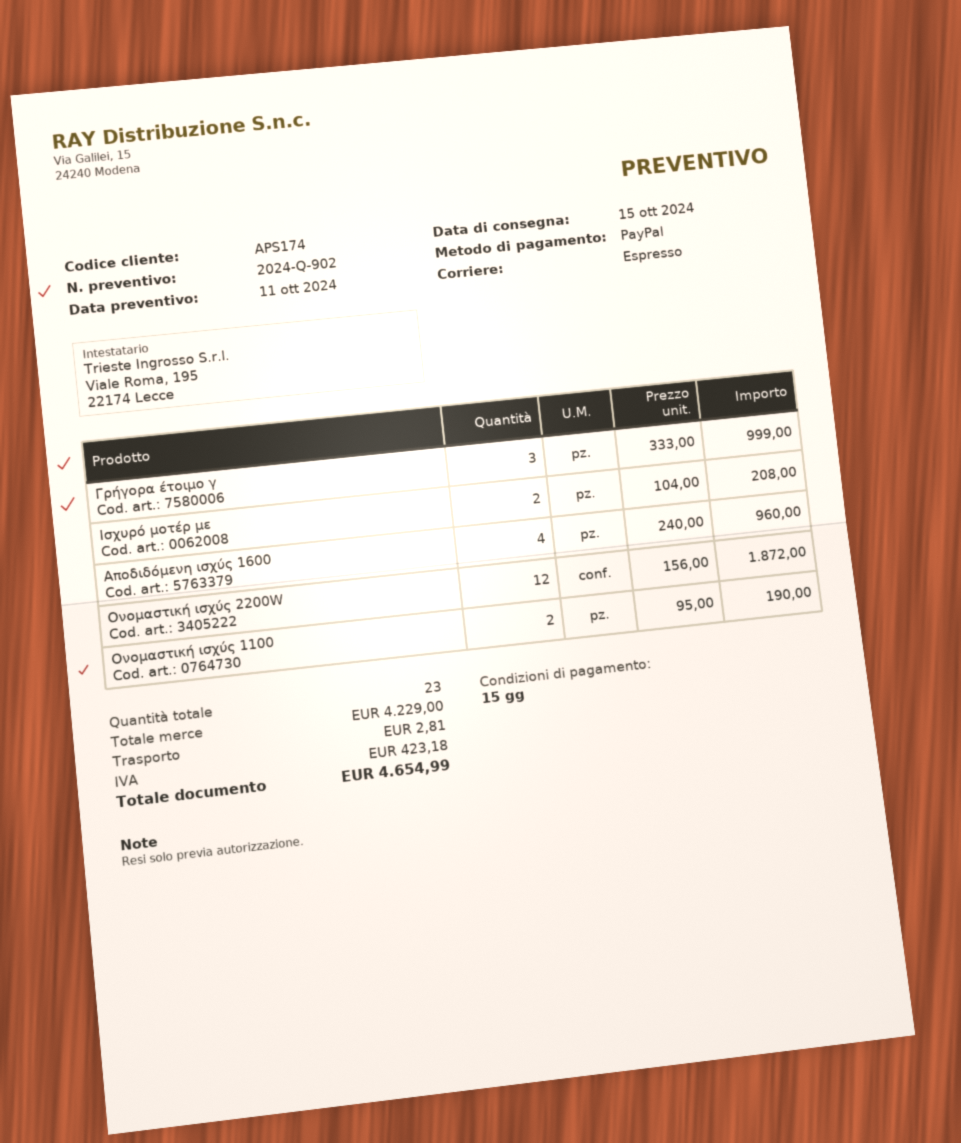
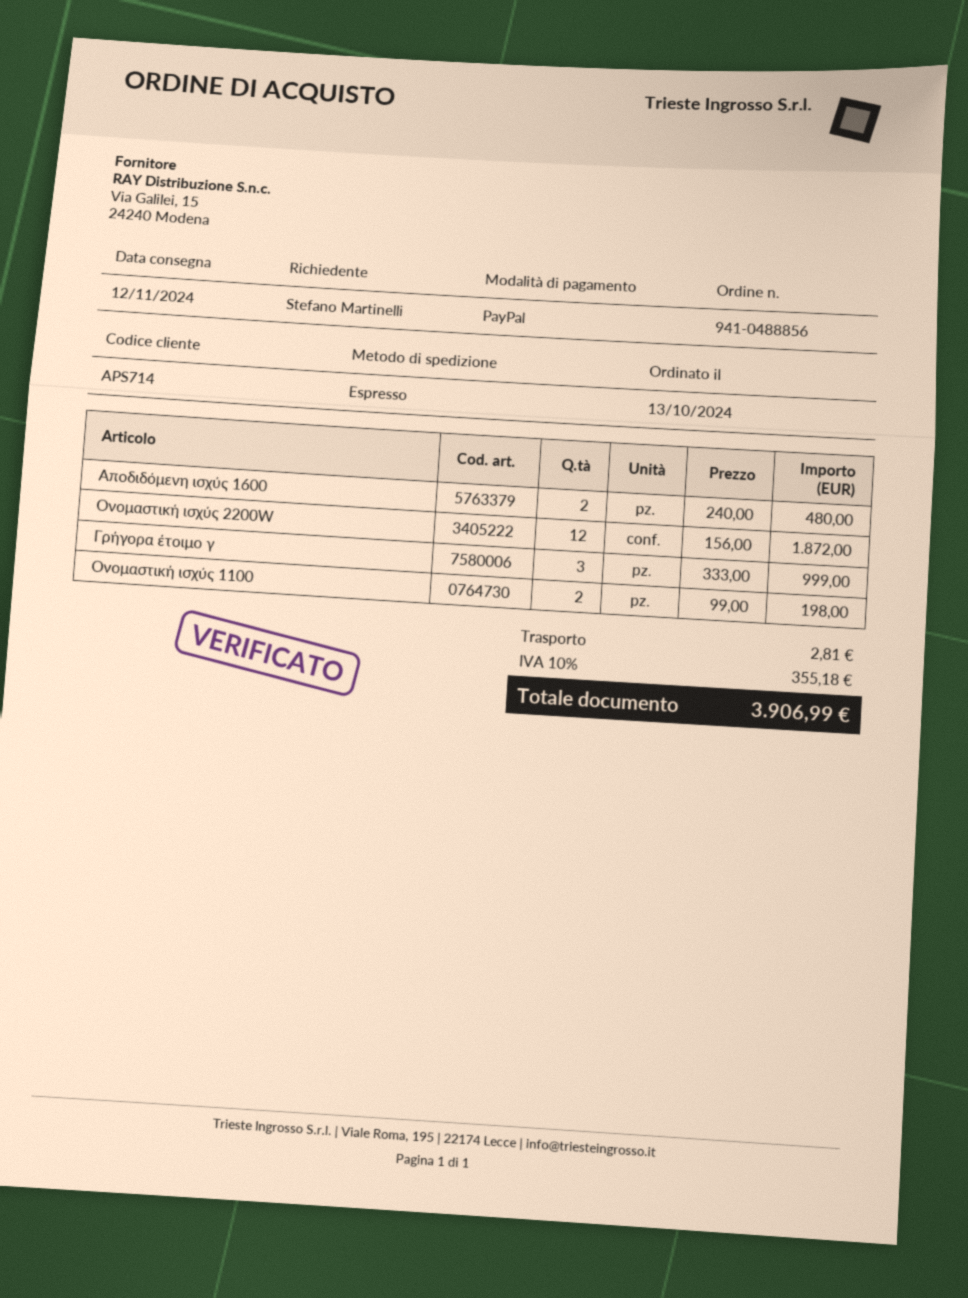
delivery date: 2024-10-15 -> 2024-11-12
customer number: APS174 -> APS714
Ισχυρό μοτέρ με: 2 x 104.00 = 208.00 -> none
Aποδιδόμενη ισχύς 1600: 4 x 240.00 = 960.00 -> 2 x 240.00 = 480.00
Ονομαστική ισχύς 1100: 2 x 95.00 = 190.00 -> 2 x 99.00 = 198.00
tax: 423.18 -> 355.18
total: 4654.99 -> 3906.99

